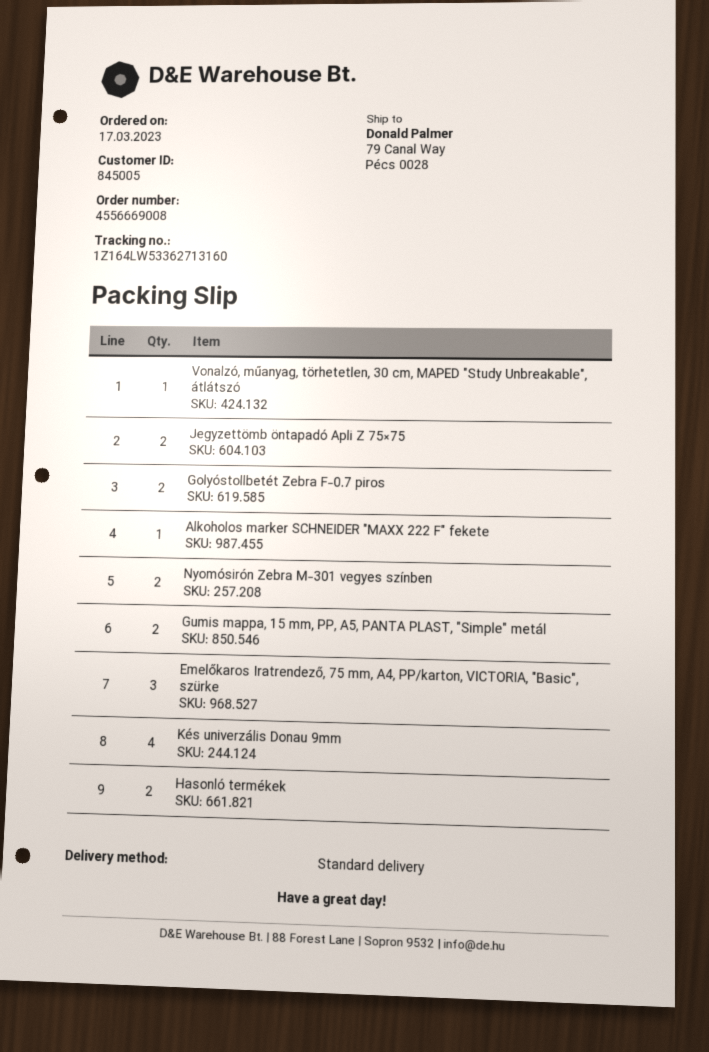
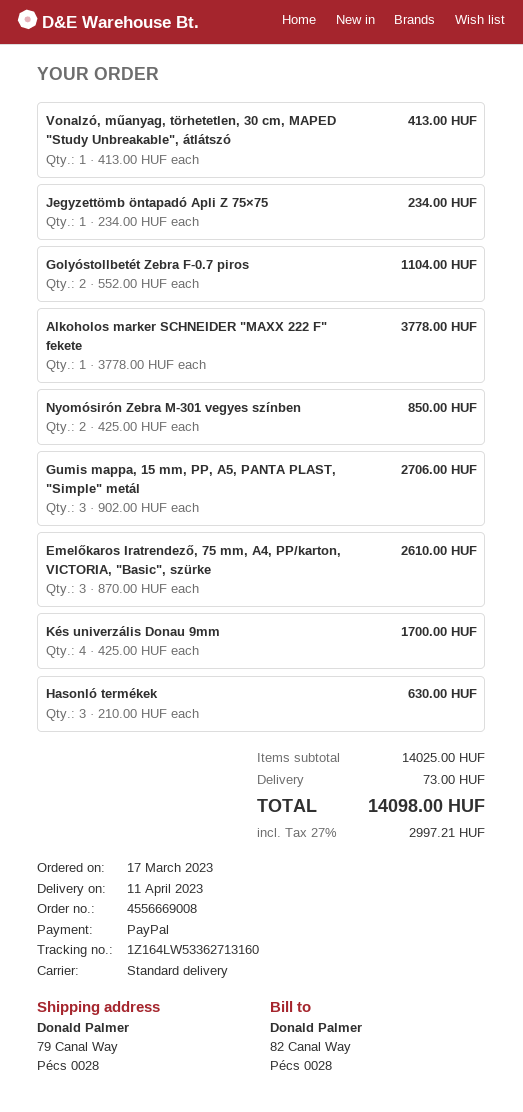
Jegyzettömb öntapadó Apli Z 75×75: 2 -> 1
Gumis mappa, 15 mm, PP, A5, PANTA PLAST, "Simple" metál: 2 -> 3
Hasonló termékek: 2 -> 3

